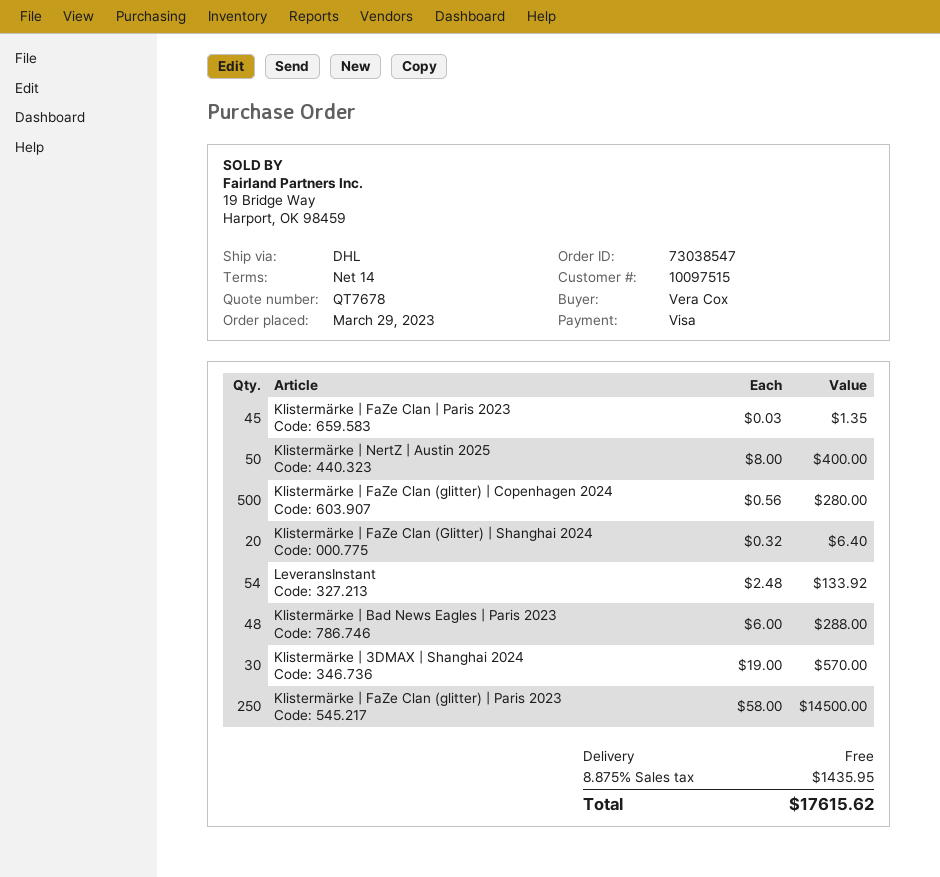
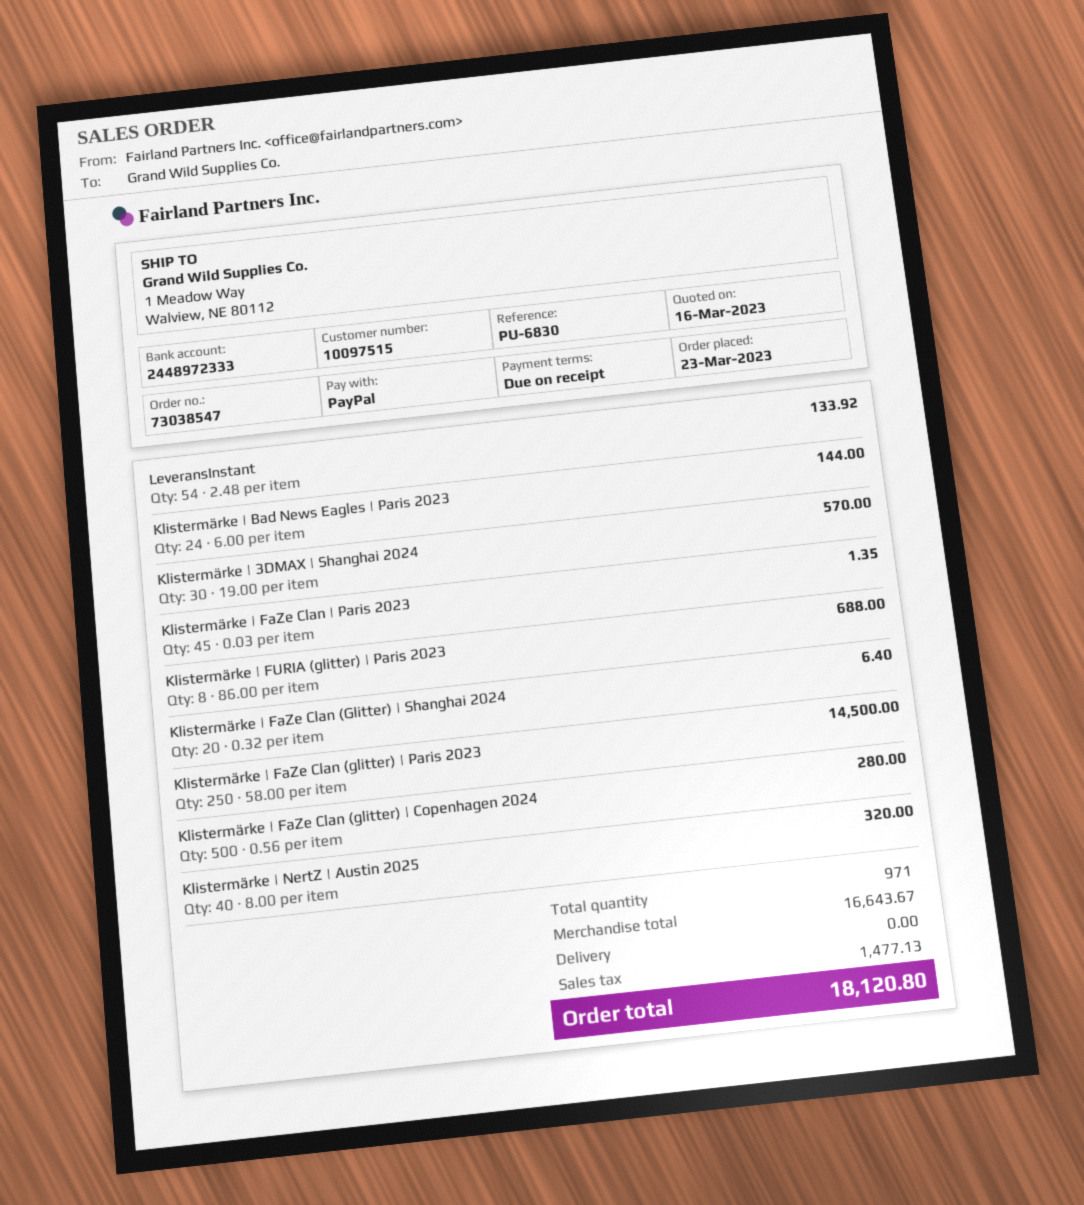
order date: 2023-03-29 -> 2023-03-23
payment terms: 14 days -> on receipt
payment method: Visa -> PayPal
Klistermärke | NertZ | Austin 2025: 50 x 8.00 = 400.00 -> 40 x 8.00 = 320.00
Klistermärke | Bad News Eagles | Paris 2023: 48 x 6.00 = 288.00 -> 24 x 6.00 = 144.00
Klistermärke | FURIA (glitter) | Paris 2023: none -> 8 x 86.00 = 688.00
tax: 1435.95 -> 1477.13
total: 17615.62 -> 18120.80

